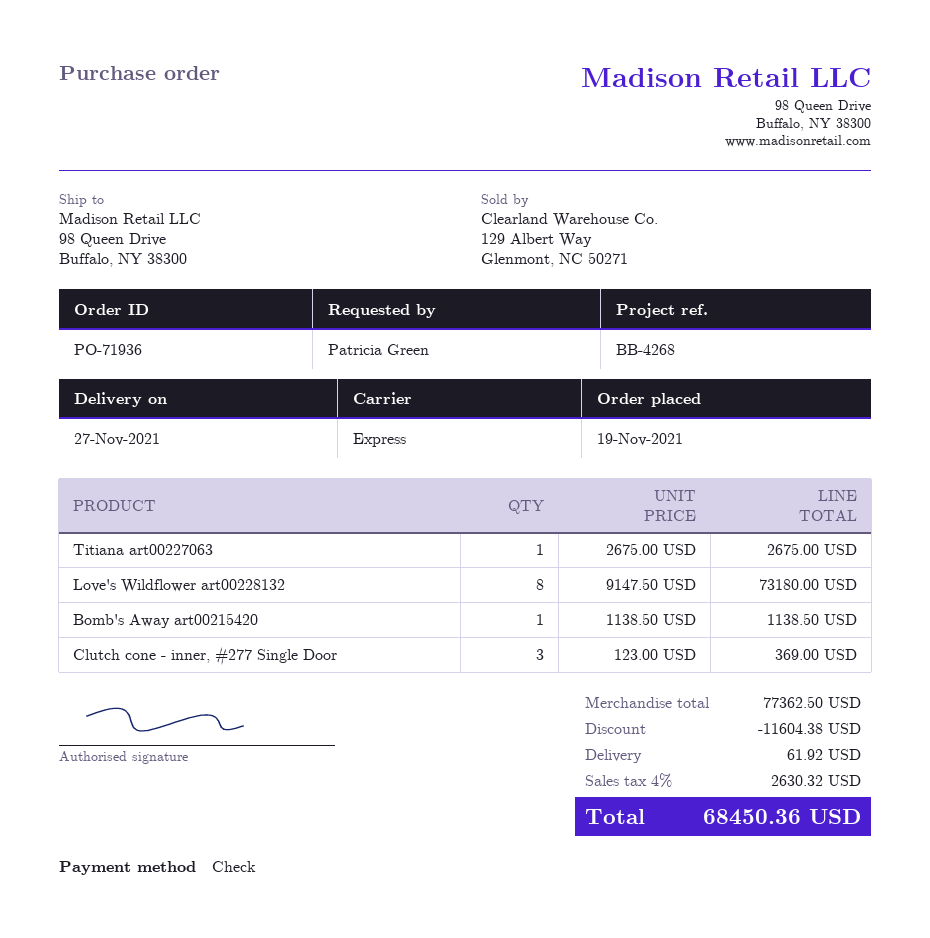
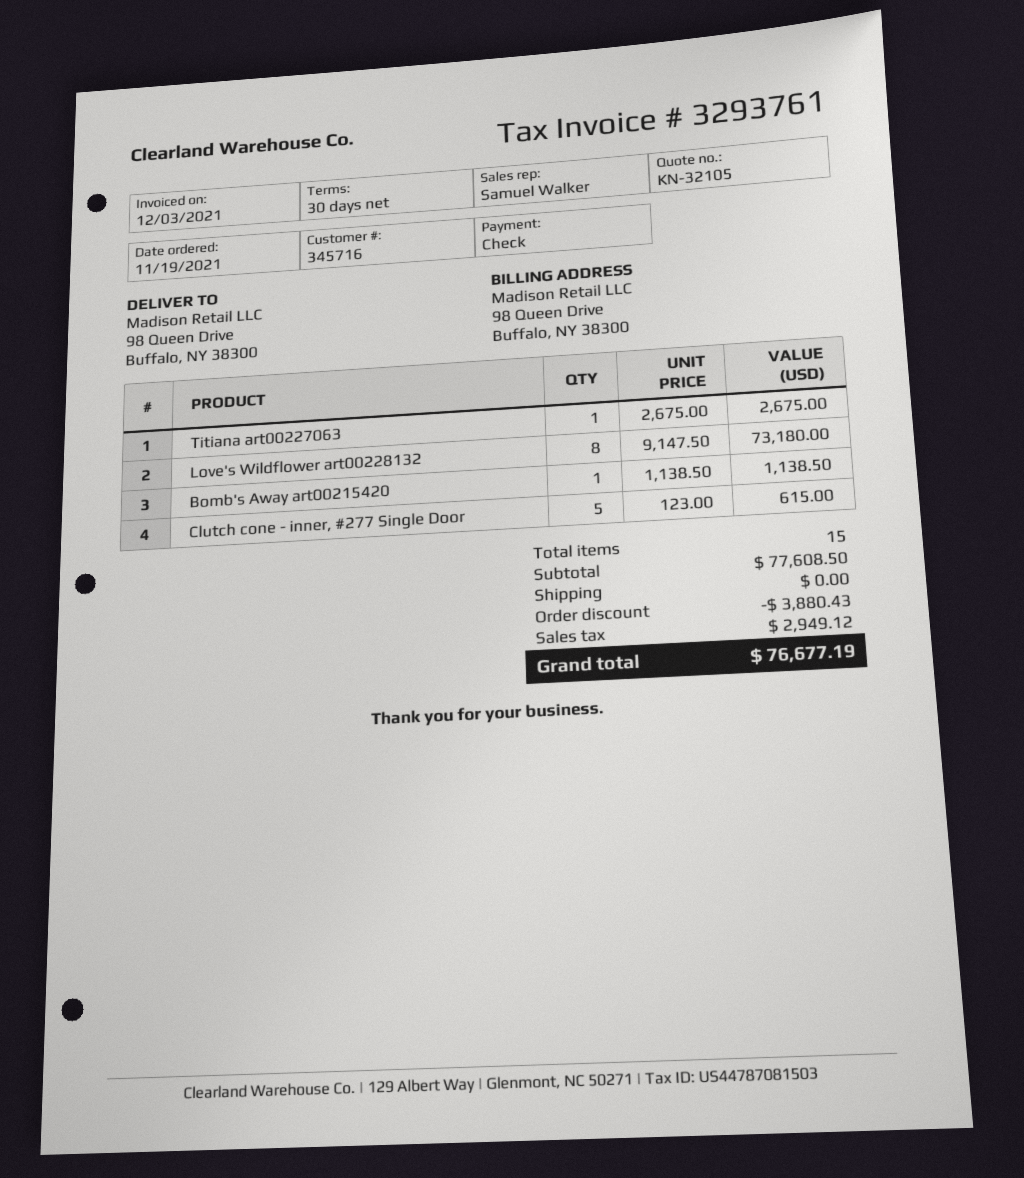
Clutch cone - inner, #277 Single Door: 3 x 123.00 = 369.00 -> 5 x 123.00 = 615.00
subtotal: 77362.50 -> 77608.50
discount: 11604.38 -> 3880.43
shipping: 61.92 -> 0.00
tax: 2630.32 -> 2949.12
total: 68450.36 -> 76677.19

